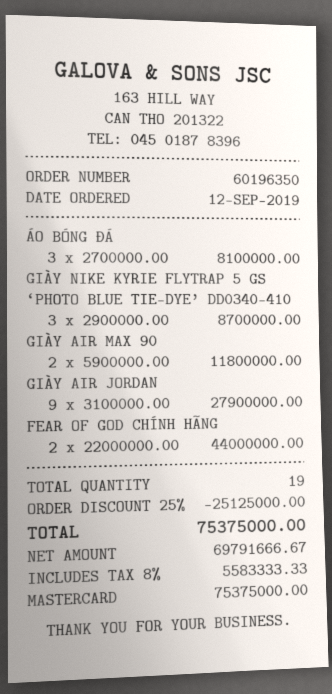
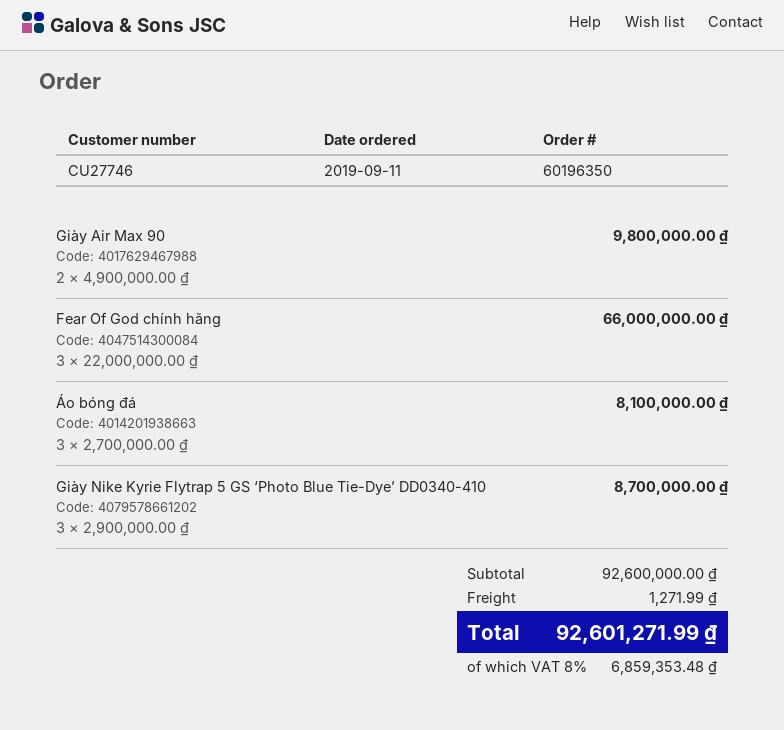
order date: 2019-09-12 -> 2019-09-11
GIÀY AIR MAX 90: 2 x 5900000.00 = 11800000.00 -> 2 x 4900000.00 = 9800000.00
GIÀY AIR JORDAN: 9 x 3100000.00 = 27900000.00 -> none
FEAR OF GOD CHÍNH HÃNG: 2 x 22000000.00 = 44000000.00 -> 3 x 22000000.00 = 66000000.00
discount: 25% = 25125000.00 -> none
shipping: none -> 1271.99
tax: 8% = 5583333.33 -> 8% = 6859353.48
total: 75375000.00 -> 92601271.99

